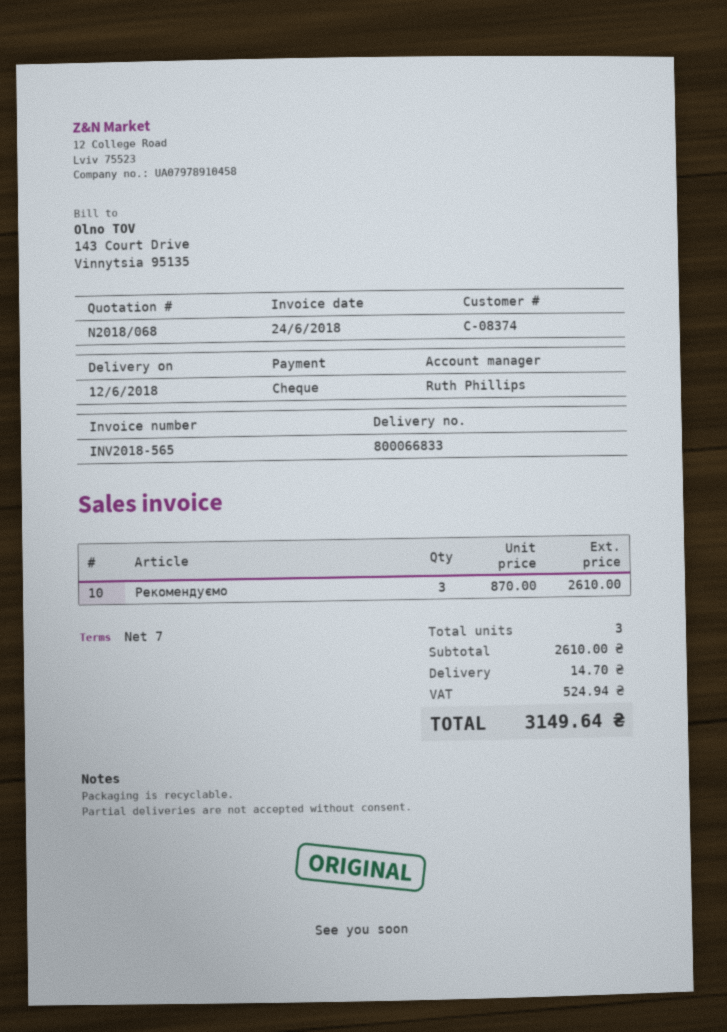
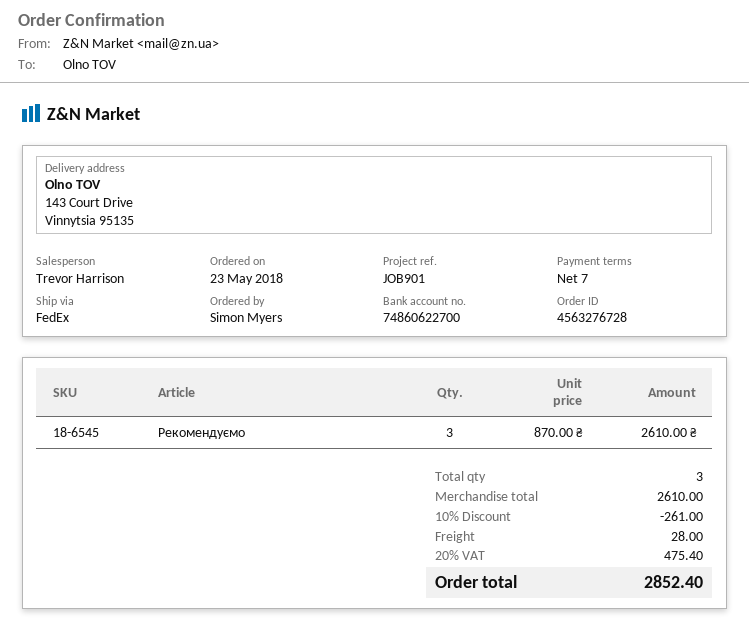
sales rep: Ruth Phillips -> Trevor Harrison
discount: none -> 10% = 261.00
shipping: 14.70 -> 28.00
tax: 524.94 -> 475.40
total: 3149.64 -> 2852.40

